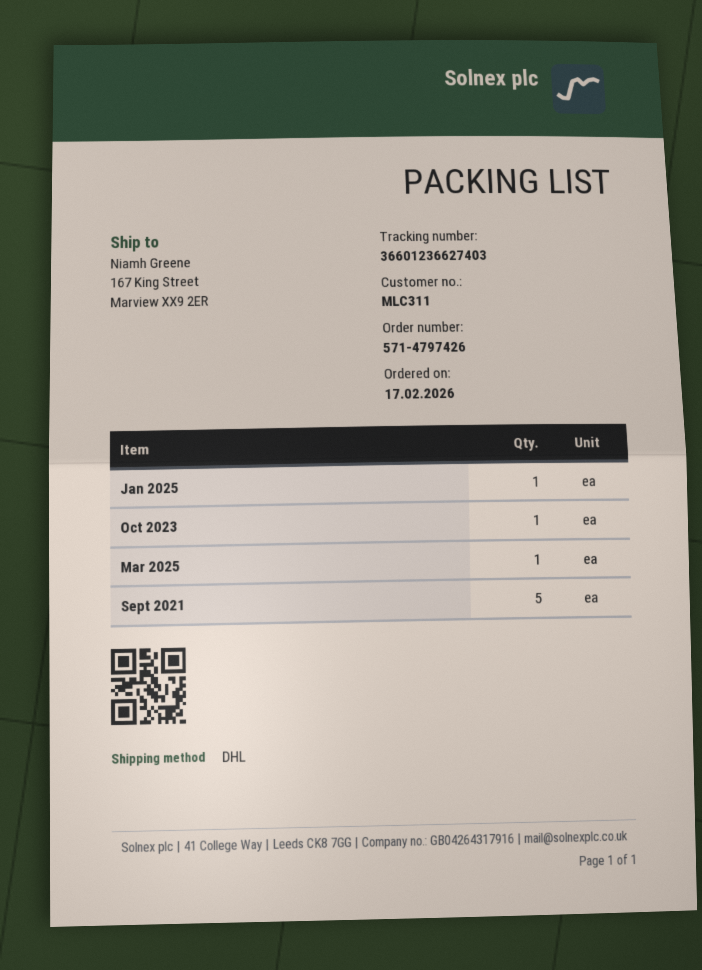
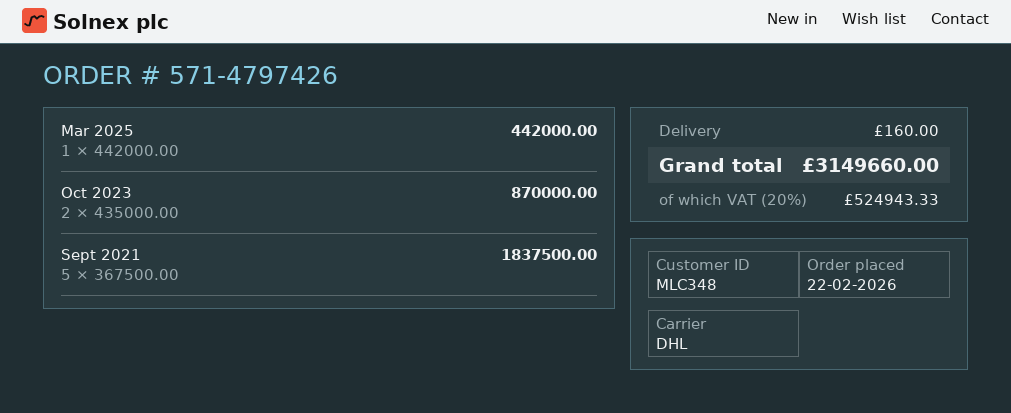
order date: 2026-02-17 -> 2026-02-22
customer number: MLC311 -> MLC348
Jan 2025: 1 -> none
Oct 2023: 1 -> 2

